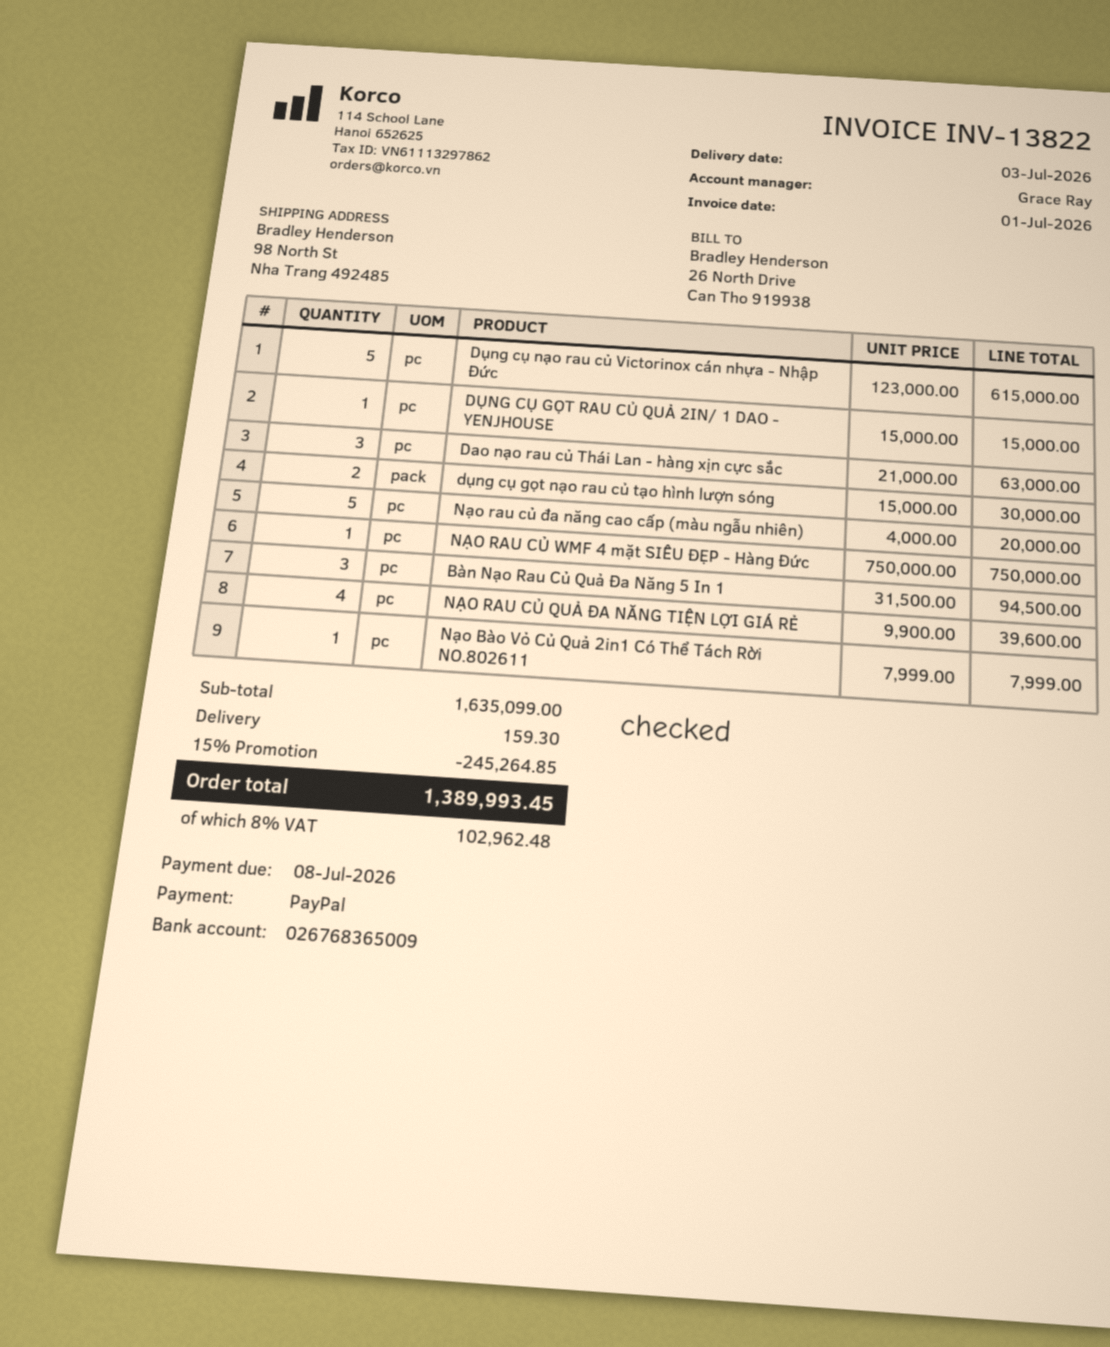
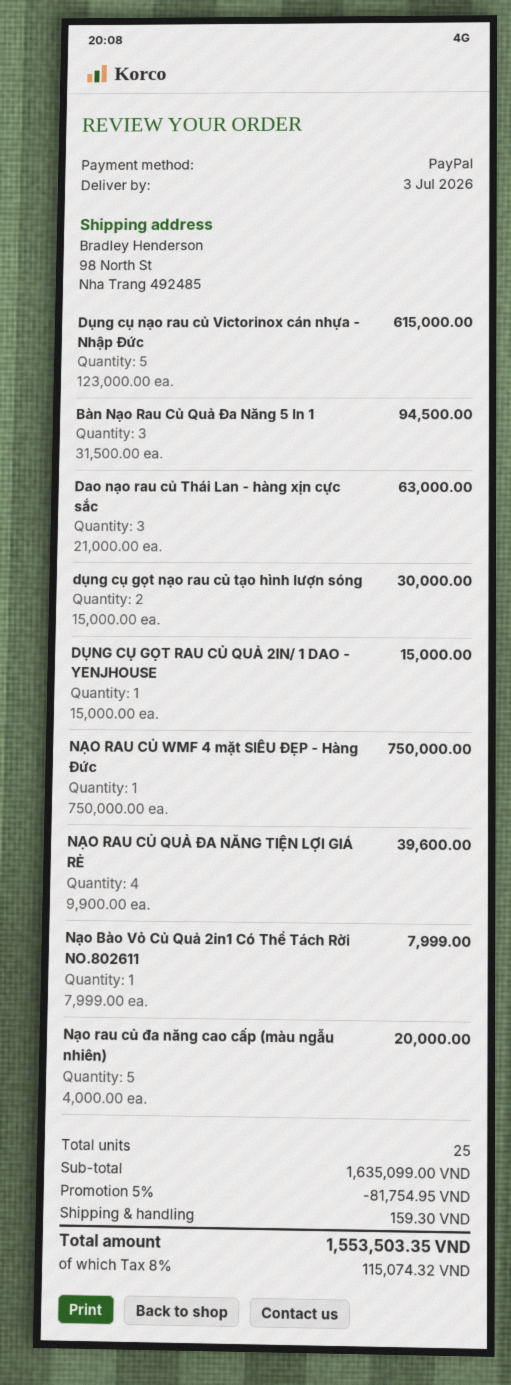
discount: 15% = 245264.85 -> 5% = 81754.95
tax: 8% = 102962.48 -> 8% = 115074.32
total: 1389993.45 -> 1553503.35

